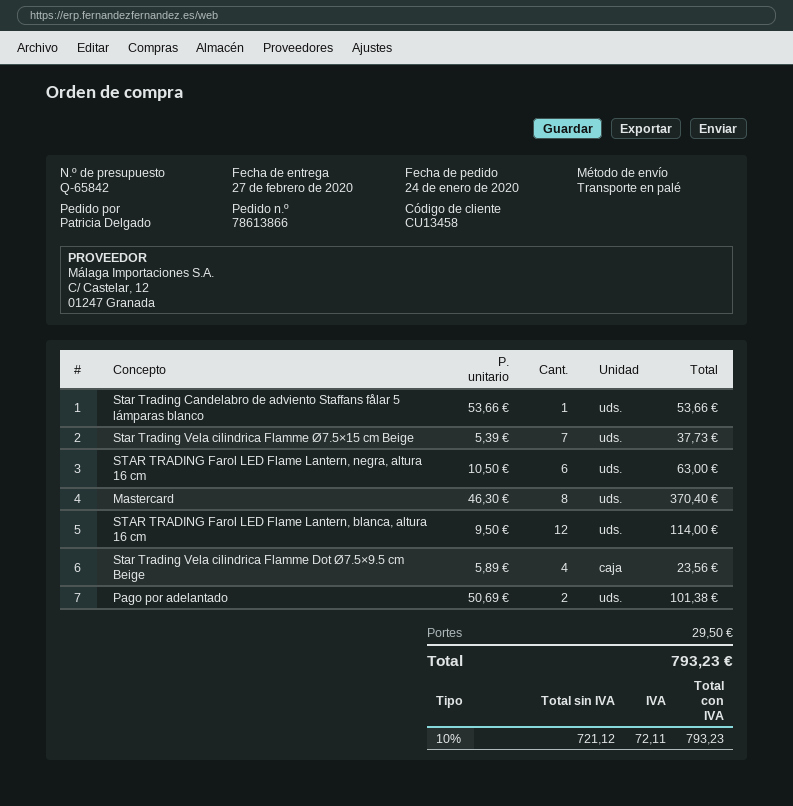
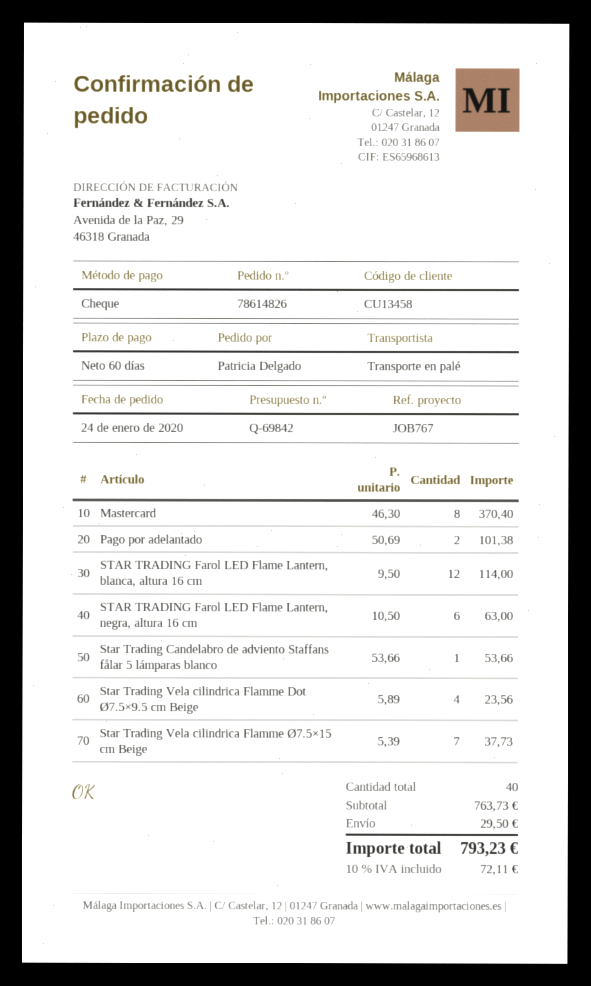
quote number: Q-65842 -> Q-69842
order number: 78613866 -> 78614826

